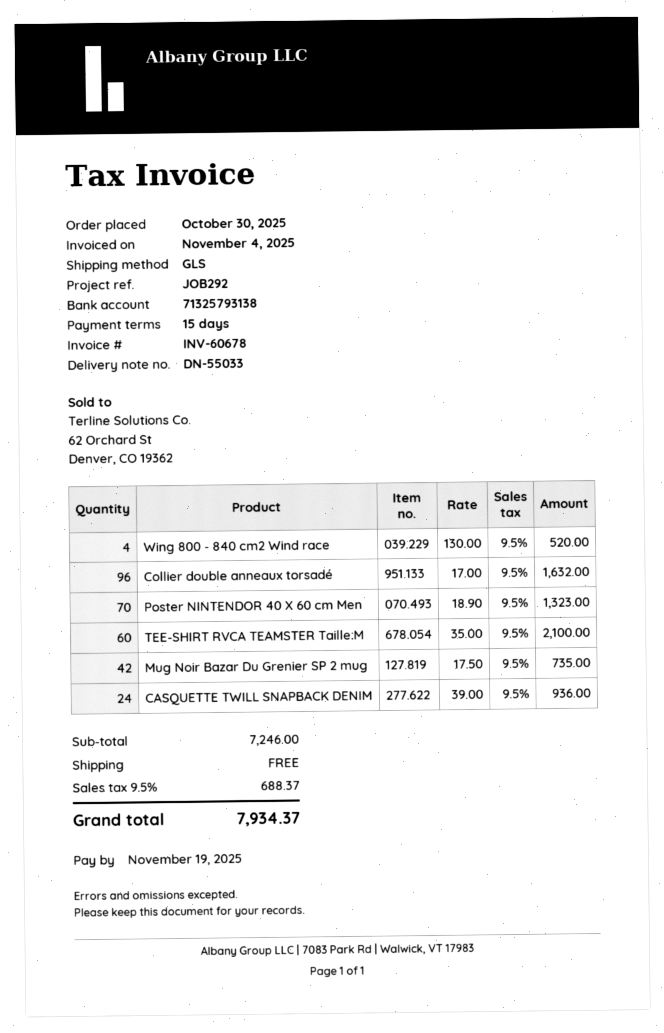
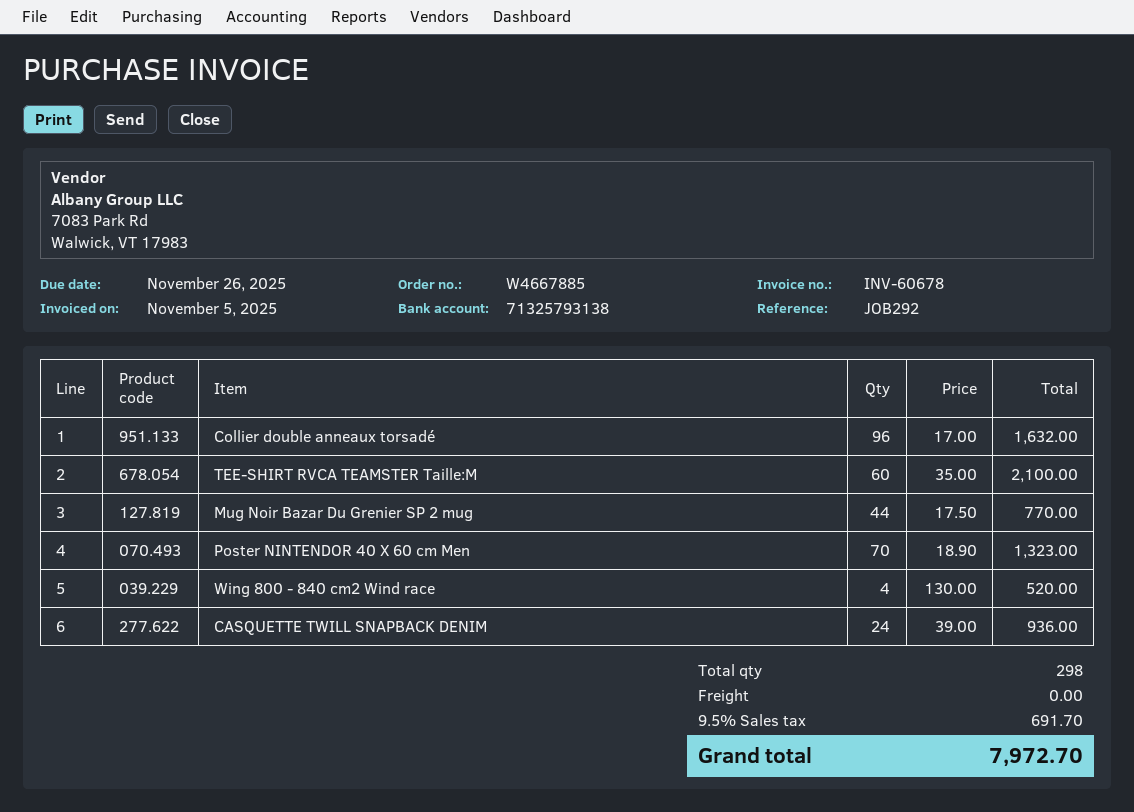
invoice date: 2025-11-04 -> 2025-11-05
due date: 2025-11-19 -> 2025-11-26
Mug Noir Bazar Du Grenier SP 2 mug: 42 x 17.50 = 735.00 -> 44 x 17.50 = 770.00
tax: 9.5% = 688.37 -> 9.5% = 691.70
total: 7934.37 -> 7972.70

